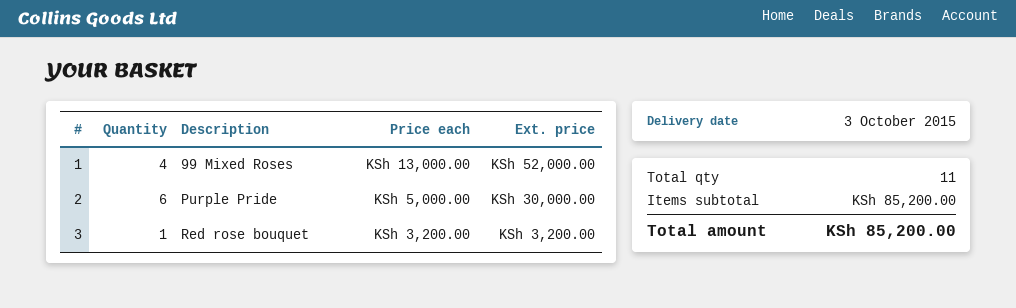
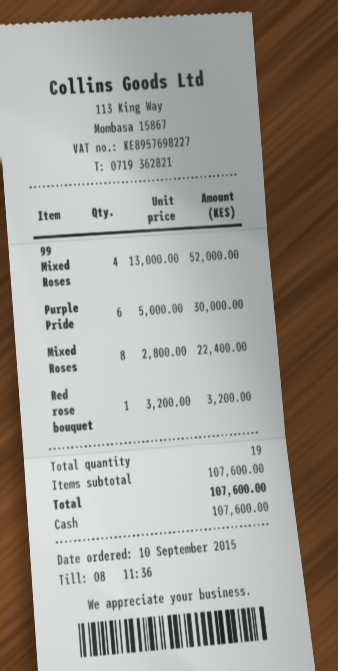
Mixed Roses: none -> 8 x 2800.00 = 22400.00
total quantity: 11 -> 19
subtotal: 85200.00 -> 107600.00
total: 85200.00 -> 107600.00

